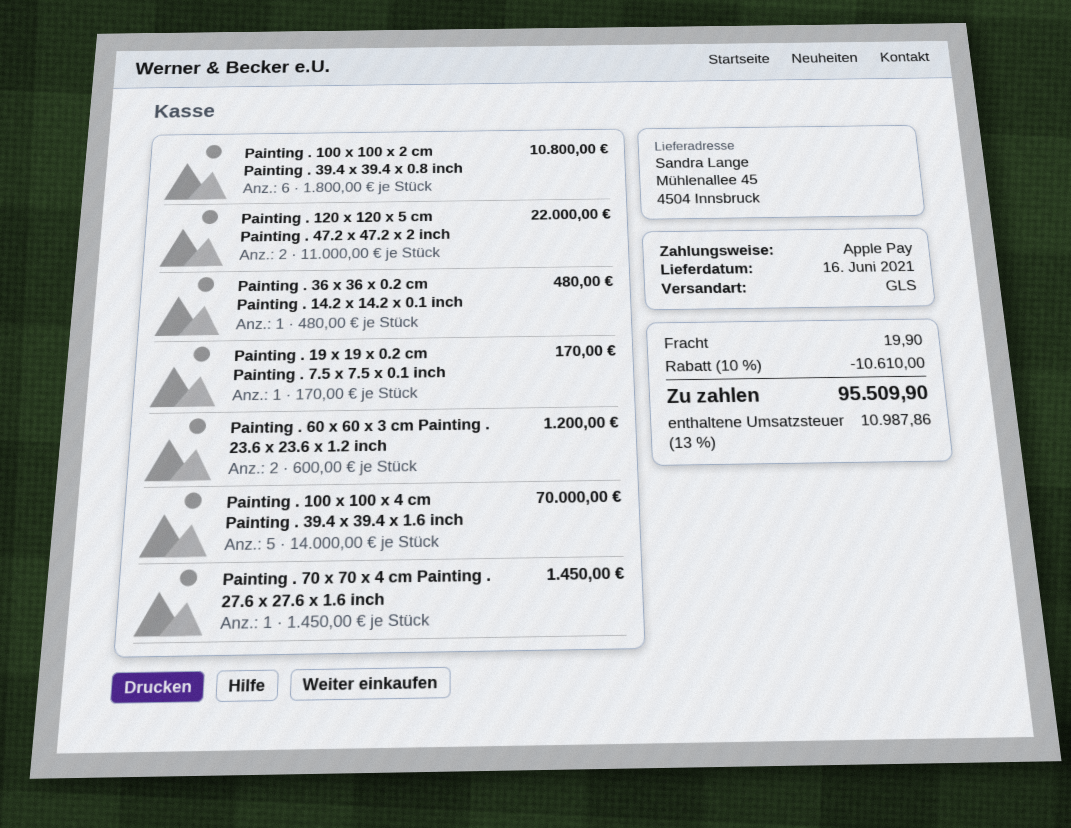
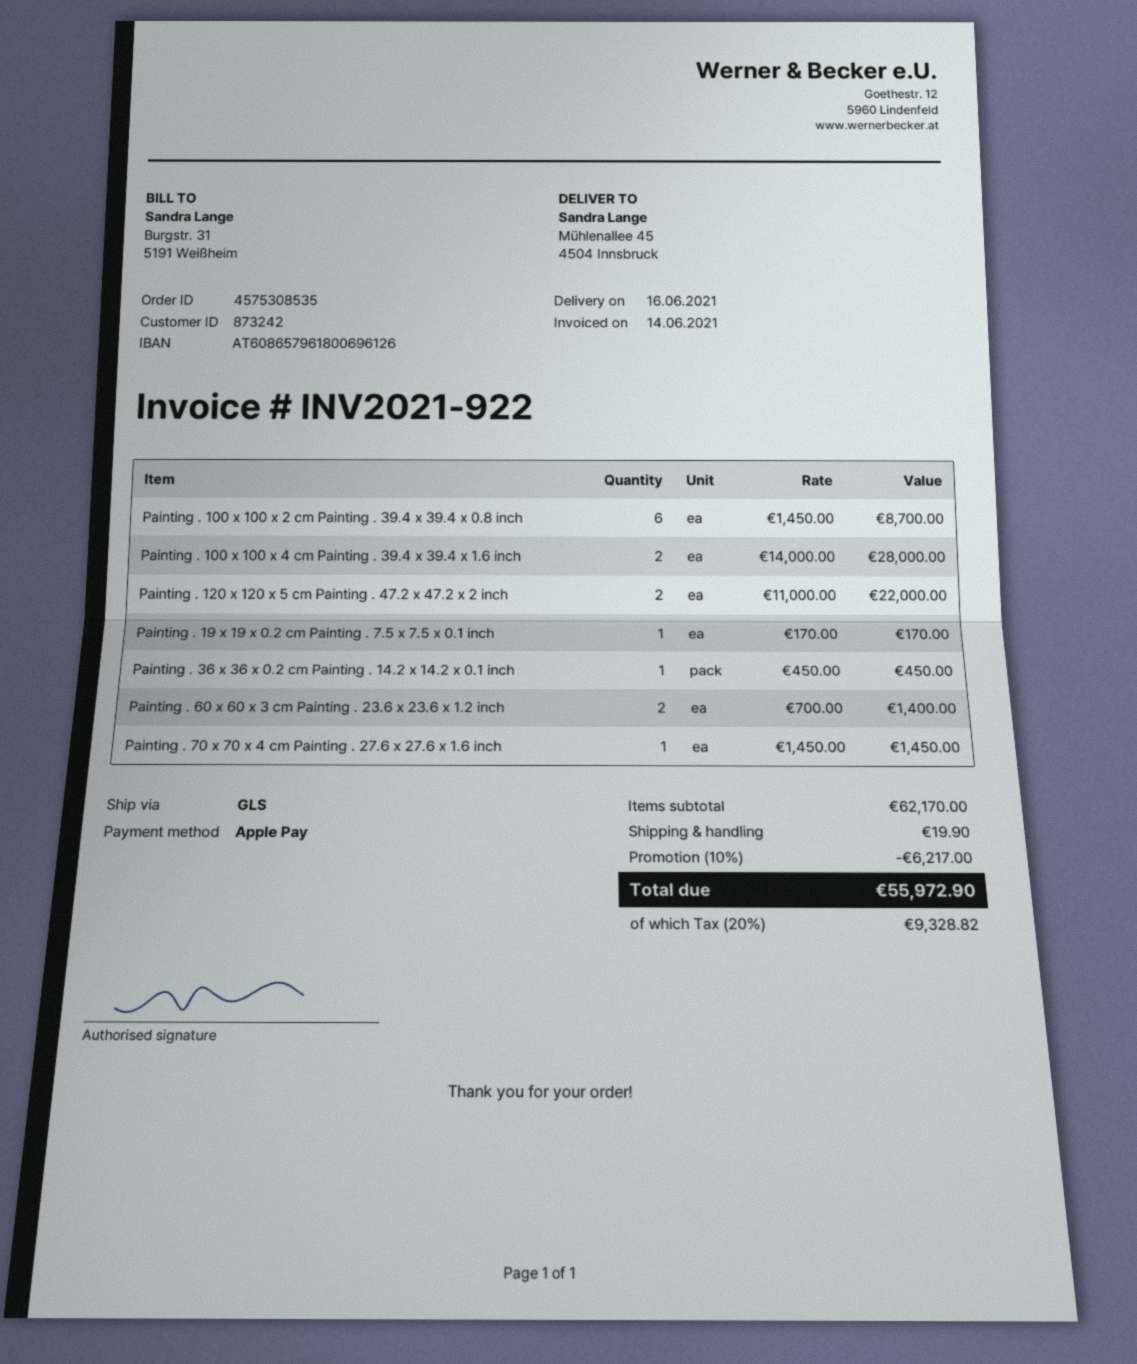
Painting . 100 x 100 x 2 cm Painting . 39.4 x 39.4 x 0.8 inch: 6 x 1800.00 = 10800.00 -> 6 x 1450.00 = 8700.00
Painting . 36 x 36 x 0.2 cm Painting . 14.2 x 14.2 x 0.1 inch: 1 x 480.00 = 480.00 -> 1 x 450.00 = 450.00
Painting . 60 x 60 x 3 cm Painting . 23.6 x 23.6 x 1.2 inch: 2 x 600.00 = 1200.00 -> 2 x 700.00 = 1400.00
Painting . 100 x 100 x 4 cm Painting . 39.4 x 39.4 x 1.6 inch: 5 x 14000.00 = 70000.00 -> 2 x 14000.00 = 28000.00
discount: 10% = 10610.00 -> 10% = 6217.00
tax: 13% = 10987.86 -> 20% = 9328.82
total: 95509.90 -> 55972.90

